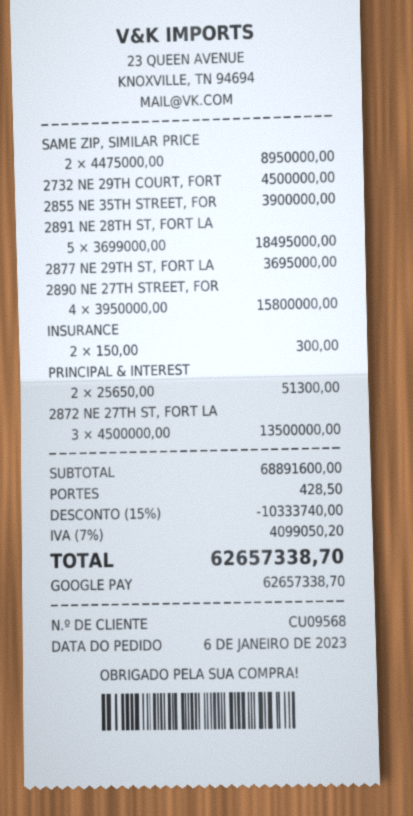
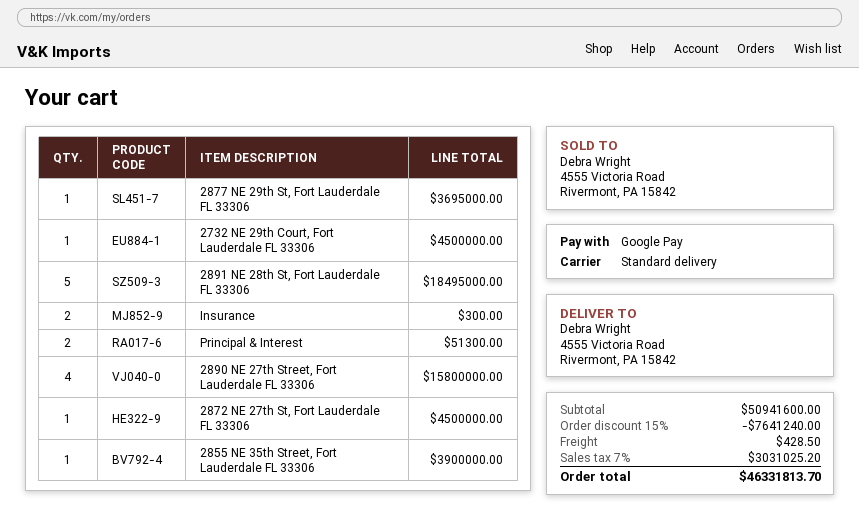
SAME ZIP, SIMILAR PRICE: 2 for 8950000.00 -> none
2872 NE 27TH ST, FORT LA: 3 for 13500000.00 -> 1 for 4500000.00
subtotal: 68891600.00 -> 50941600.00
discount: 15% = 10333740.00 -> 15% = 7641240.00
tax: 7% = 4099050.20 -> 7% = 3031025.20
total: 62657338.70 -> 46331813.70

